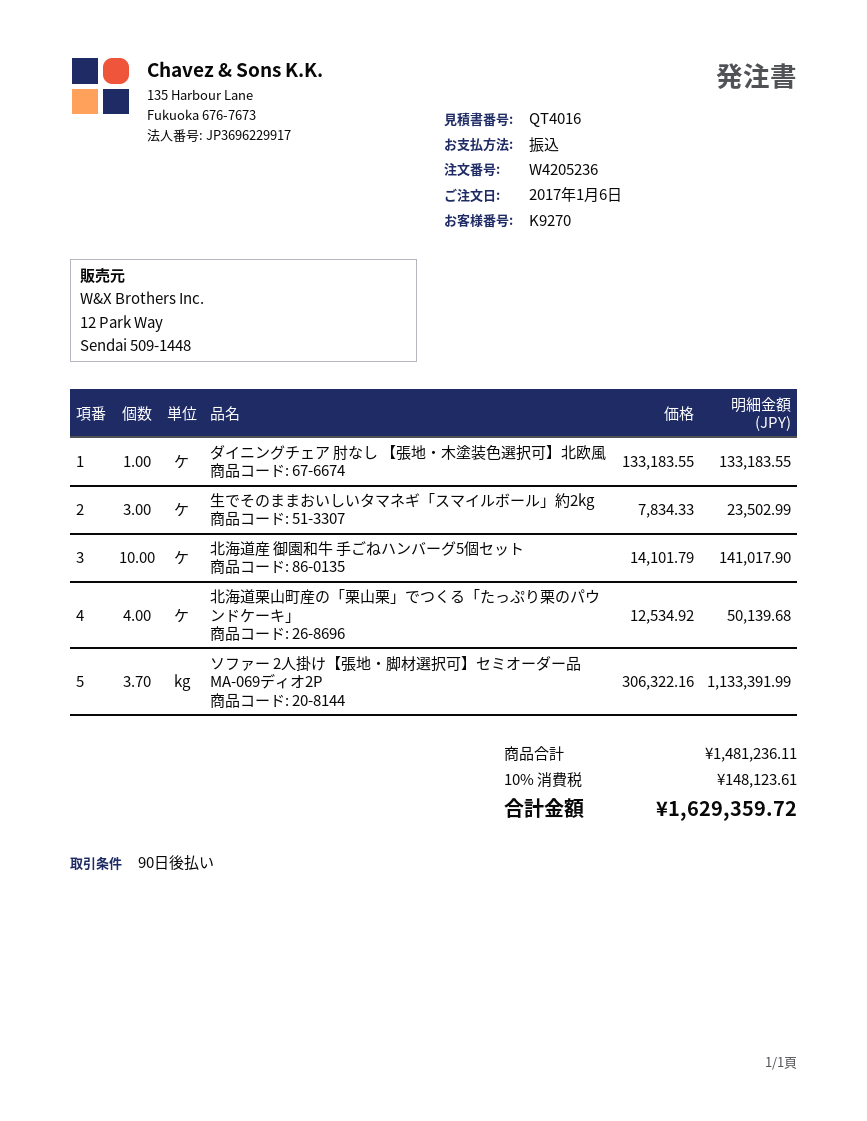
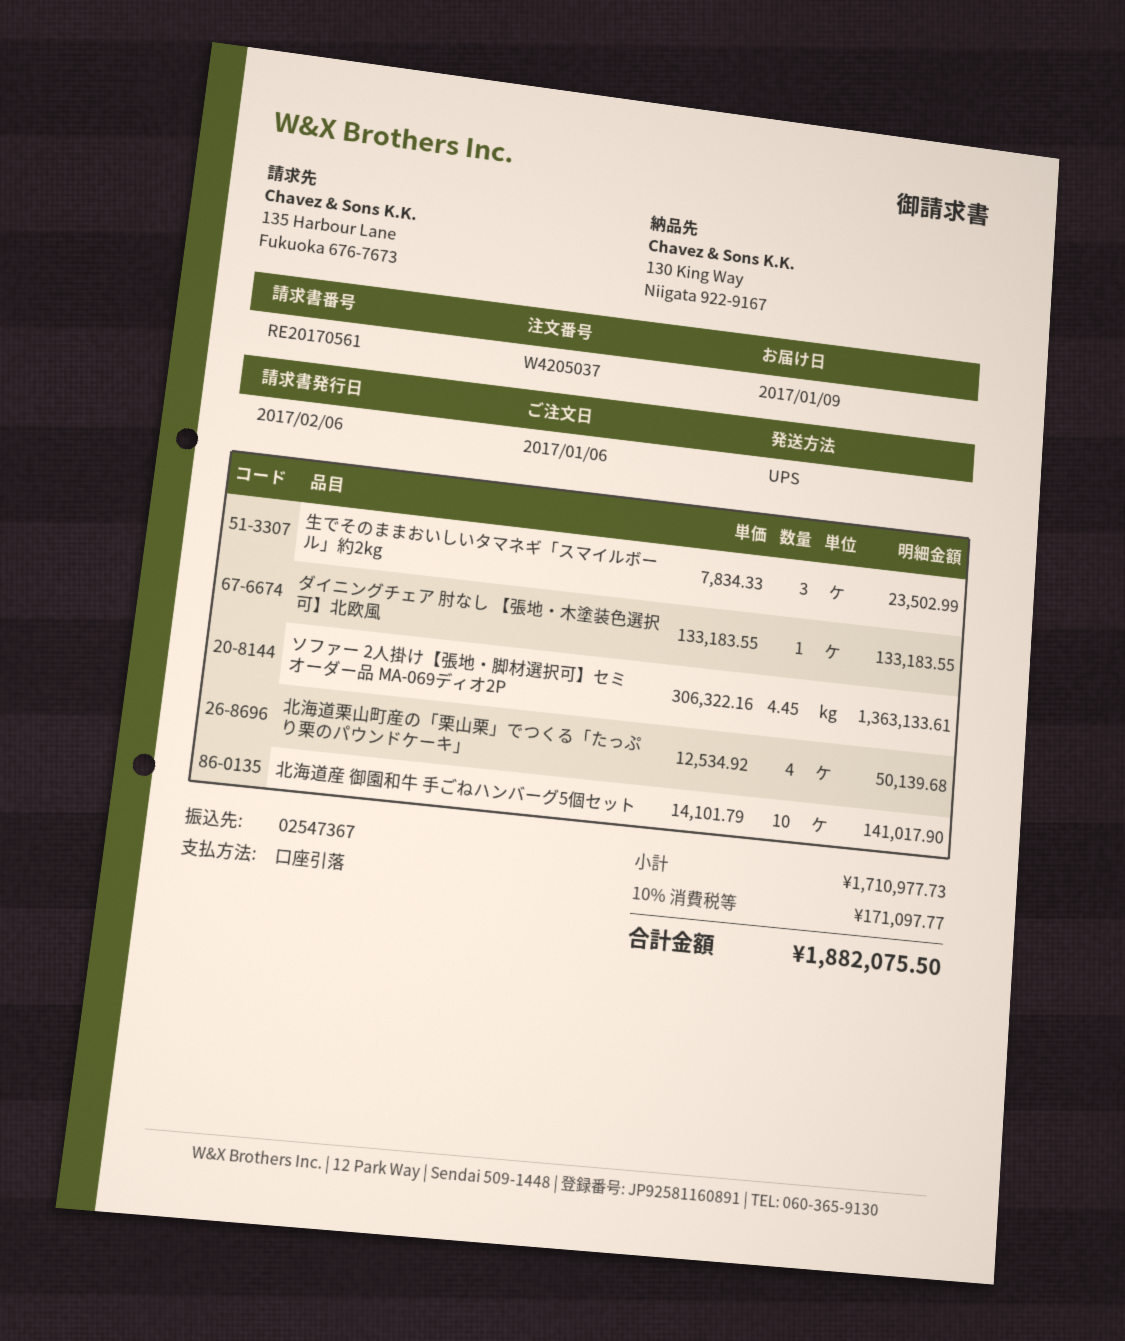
order number: W4205236 -> W4205037
payment method: bank transfer -> direct debit
ソファー 2人掛け【張地・脚材選択可】セミオーダー品 MA-069ディオ2P: 3.7 x 306322.16 = 1133391.99 -> 4.45 x 306322.16 = 1363133.61
subtotal: 1481236.11 -> 1710977.73
tax: 10% = 148123.61 -> 10% = 171097.77
total: 1629359.72 -> 1882075.50

